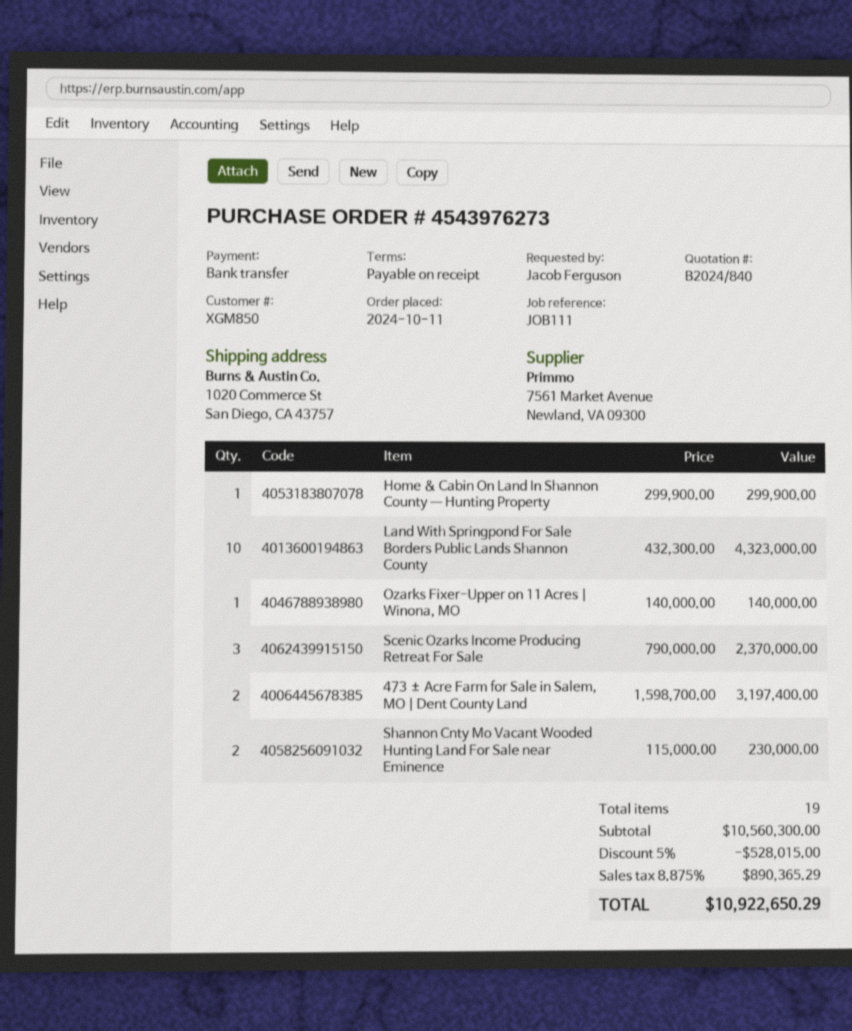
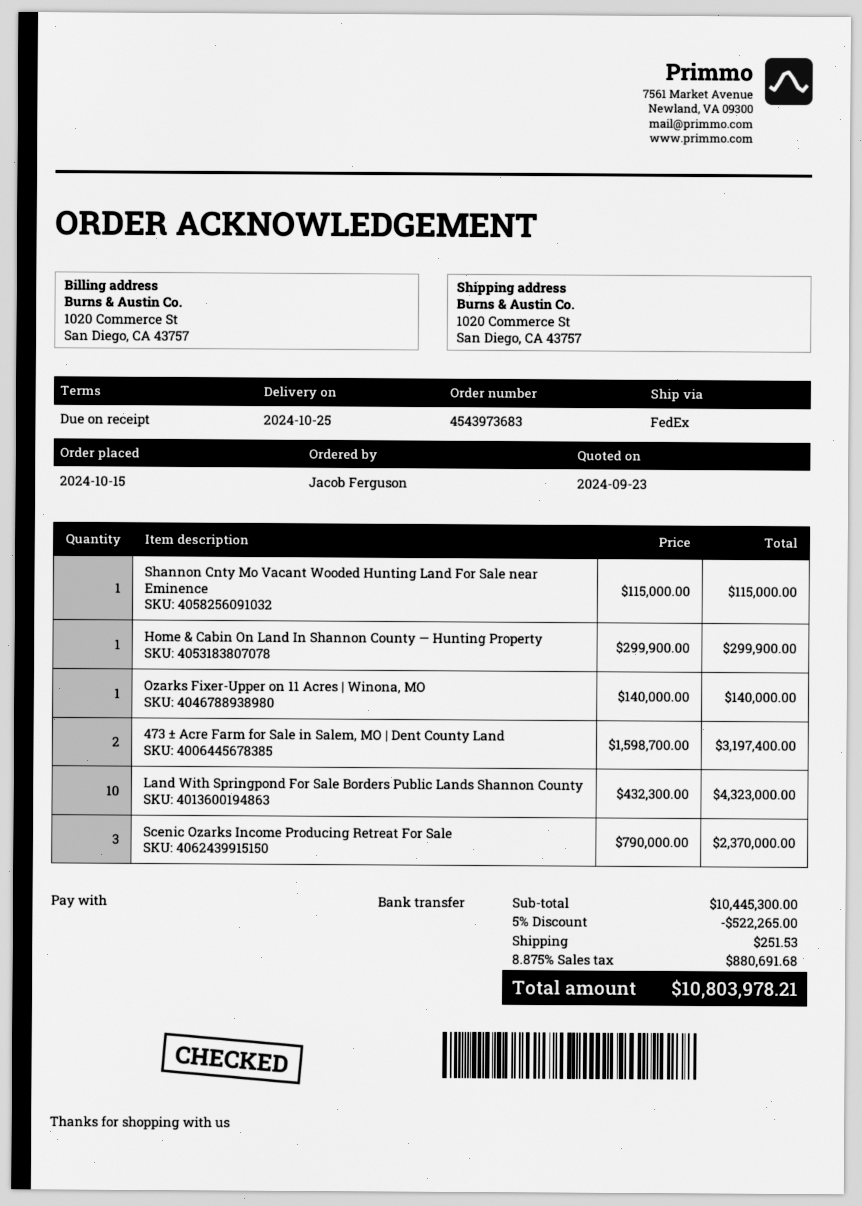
order number: 4543976273 -> 4543973683
order date: 2024-10-11 -> 2024-10-15
Shannon Cnty Mo Vacant Wooded Hunting Land For Sale near Eminence: 2 x 115000.00 = 230000.00 -> 1 x 115000.00 = 115000.00
subtotal: 10560300.00 -> 10445300.00
discount: 5% = 528015.00 -> 5% = 522265.00
shipping: none -> 251.53
tax: 8.875% = 890365.29 -> 8.875% = 880691.68
total: 10922650.29 -> 10803978.21

